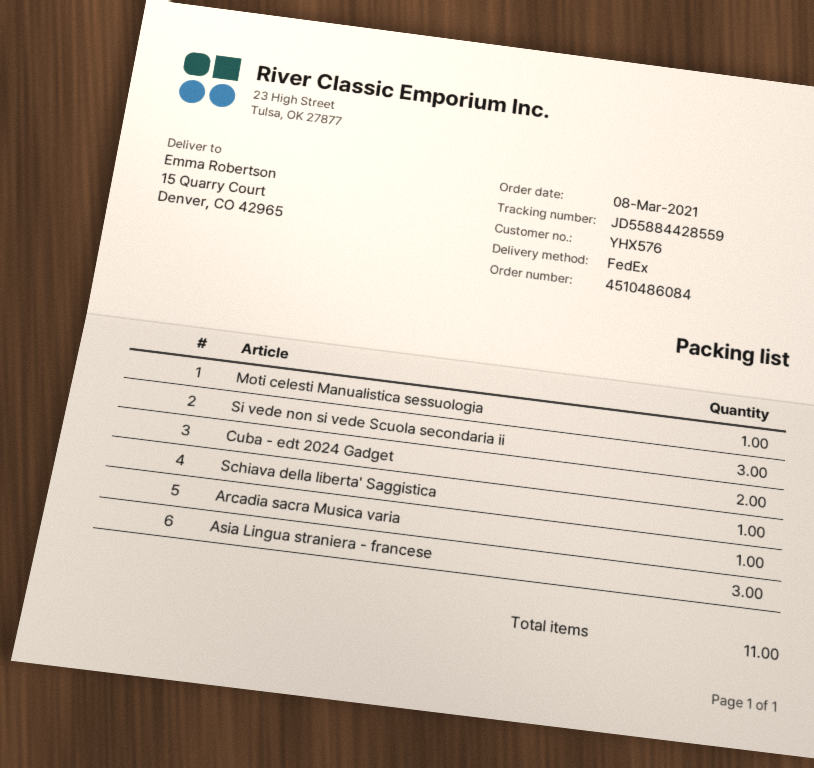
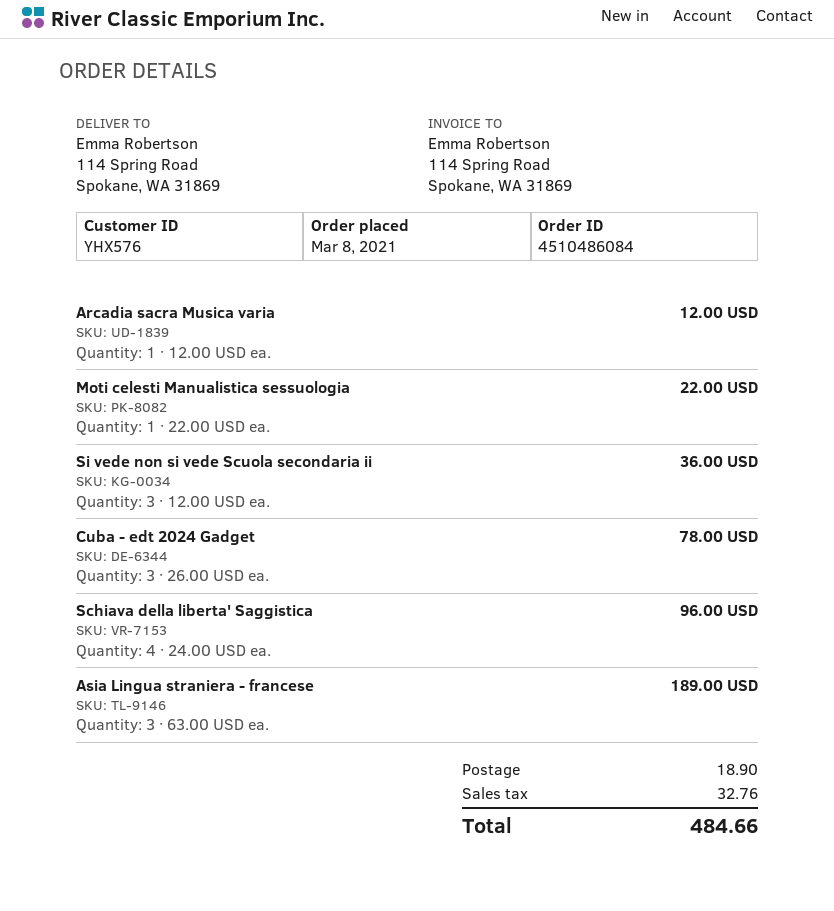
ship to: 15 Quarry Court, Denver, CO 42965 -> 114 Spring Road, Spokane, WA 31869
Cuba - edt 2024 Gadget: 2 -> 3
Schiava della liberta' Saggistica: 1 -> 4

